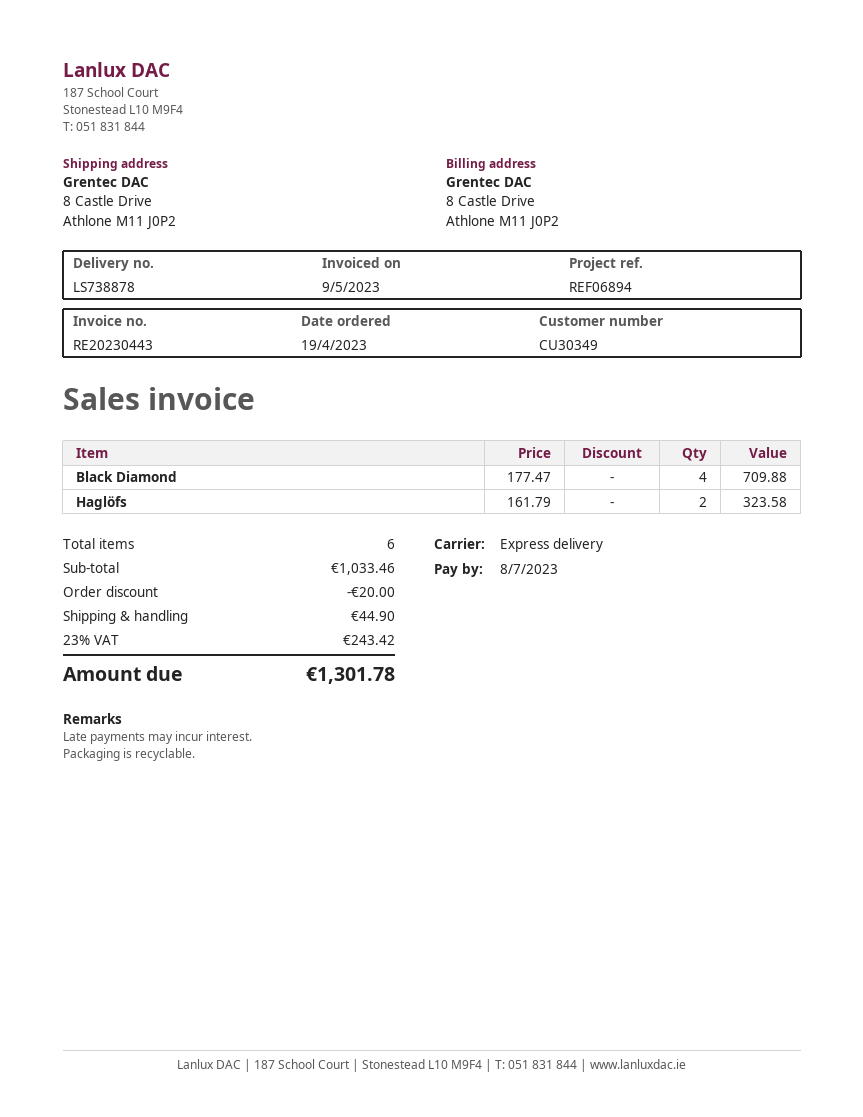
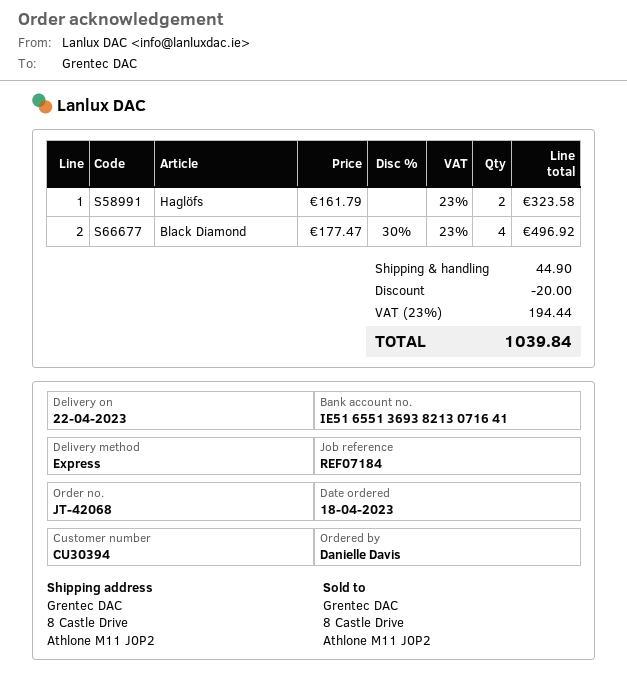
order date: 2023-04-19 -> 2023-04-18
customer number: CU30349 -> CU30394
reference: REF06894 -> REF07184
Black Diamond: 4 x 177.47 = 709.88 -> 4 x 177.47 - 30% = 496.92
tax: 23% = 243.42 -> 23% = 194.44
total: 1301.78 -> 1039.84

